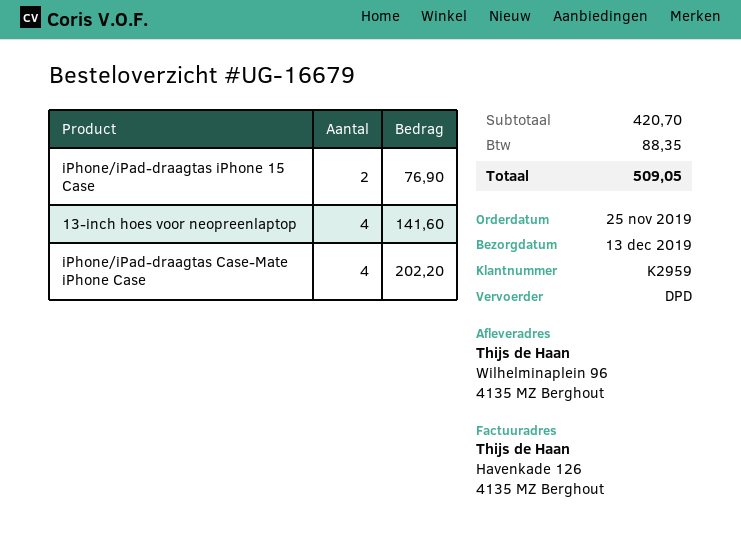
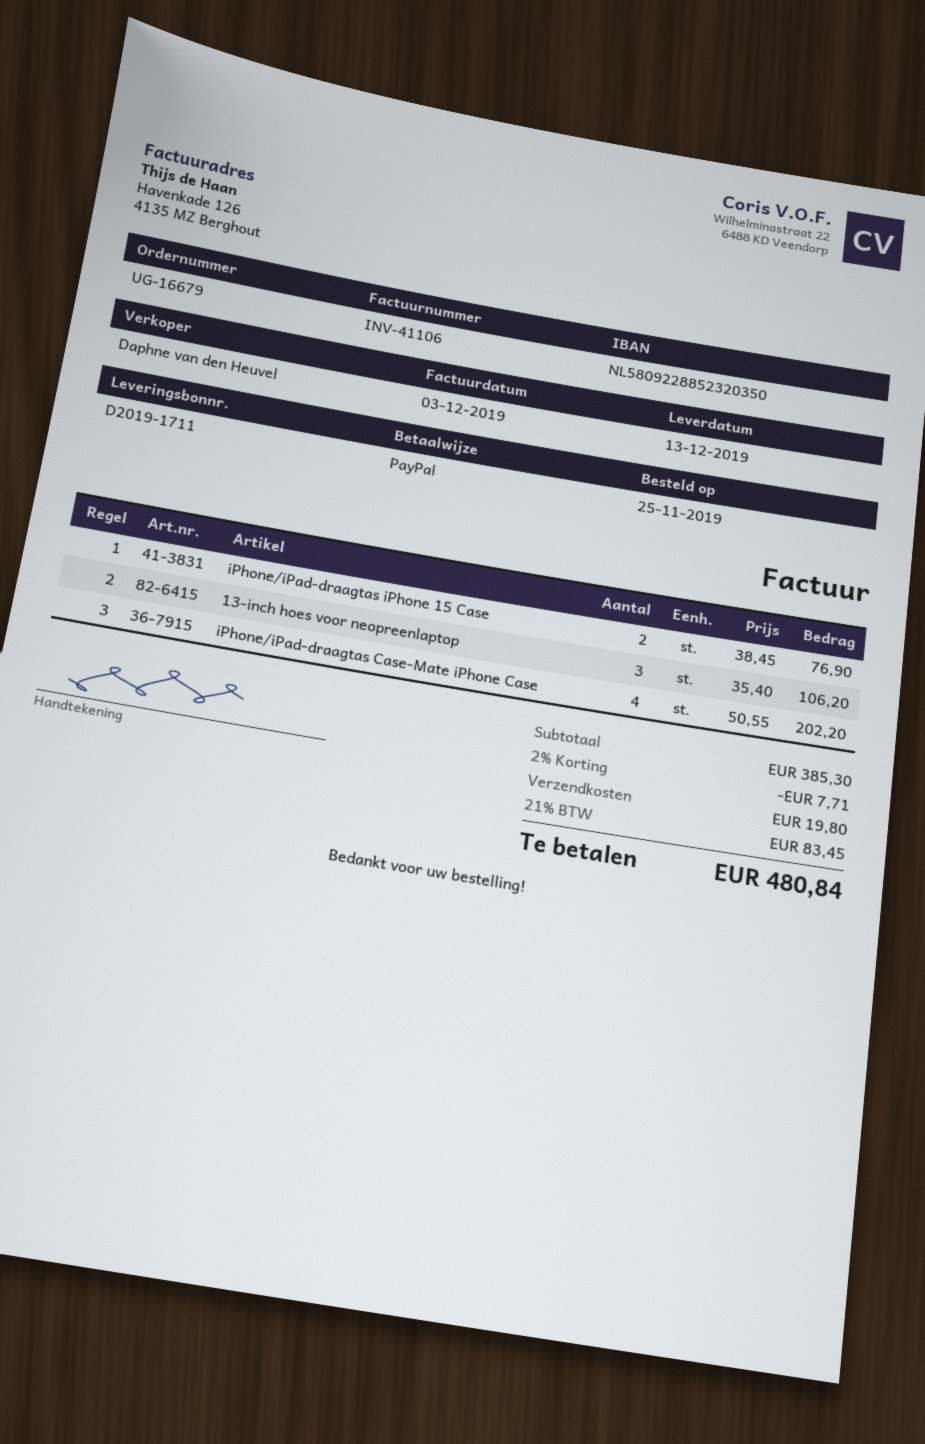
13-inch hoes voor neopreenlaptop: 4 for 141.60 -> 3 for 106.20
subtotal: 420.70 -> 385.30
discount: none -> 2% = 7.71
shipping: none -> 19.80
tax: 88.35 -> 83.45
total: 509.05 -> 480.84

